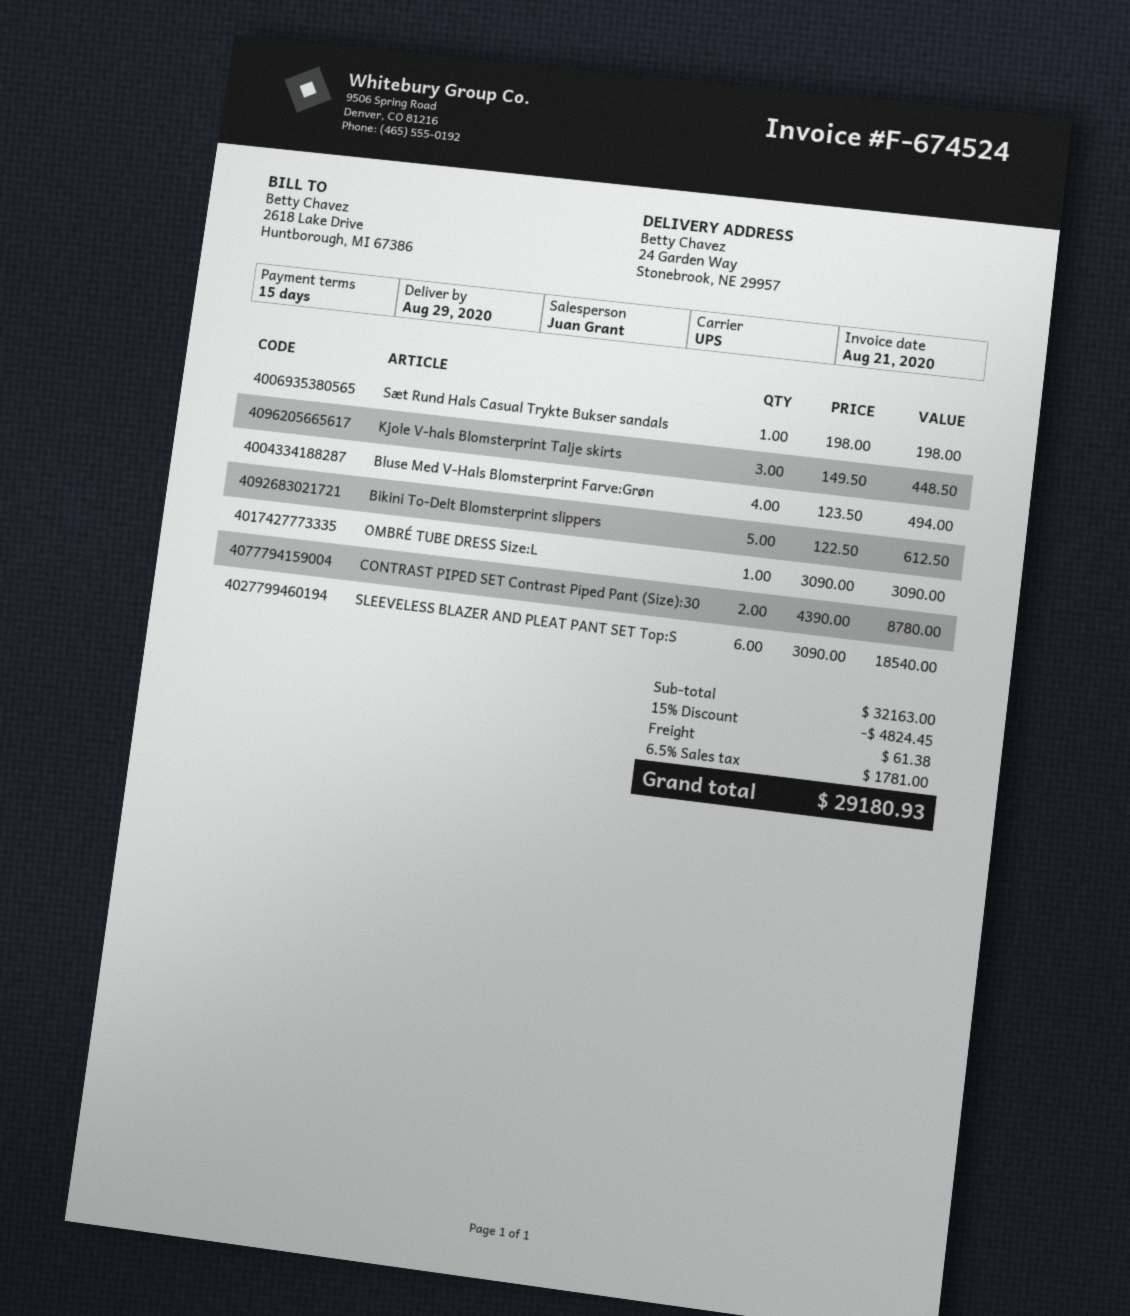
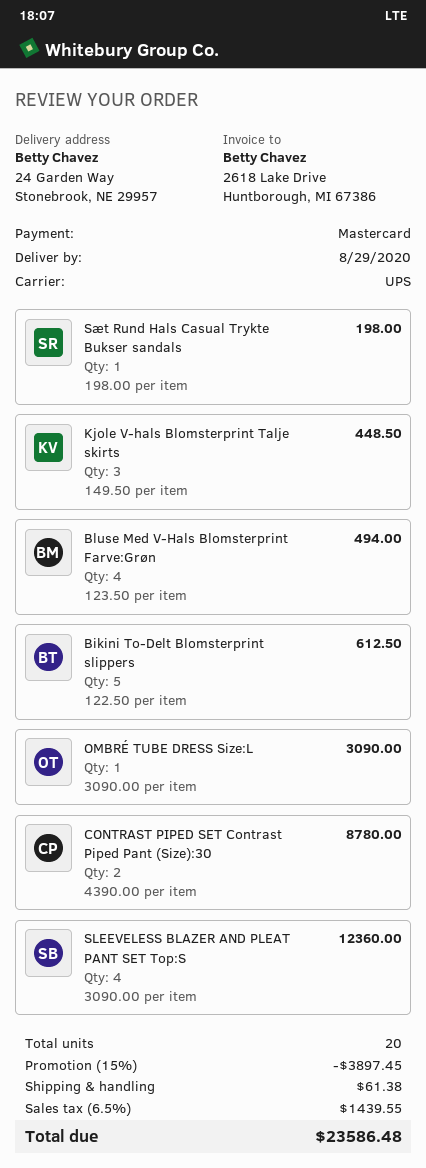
SLEEVELESS BLAZER AND PLEAT PANT SET Top:S: 6 x 3090.00 = 18540.00 -> 4 x 3090.00 = 12360.00
discount: 15% = 4824.45 -> 15% = 3897.45
tax: 6.5% = 1781.00 -> 6.5% = 1439.55
total: 29180.93 -> 23586.48

